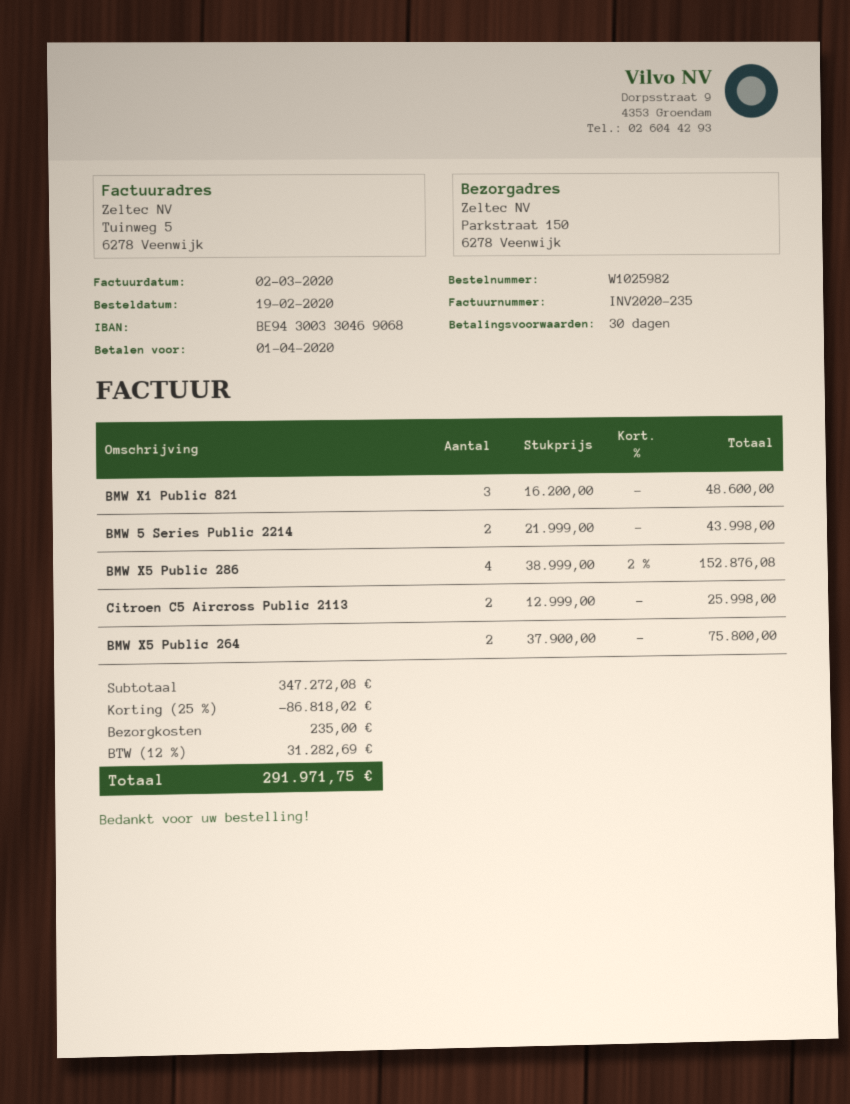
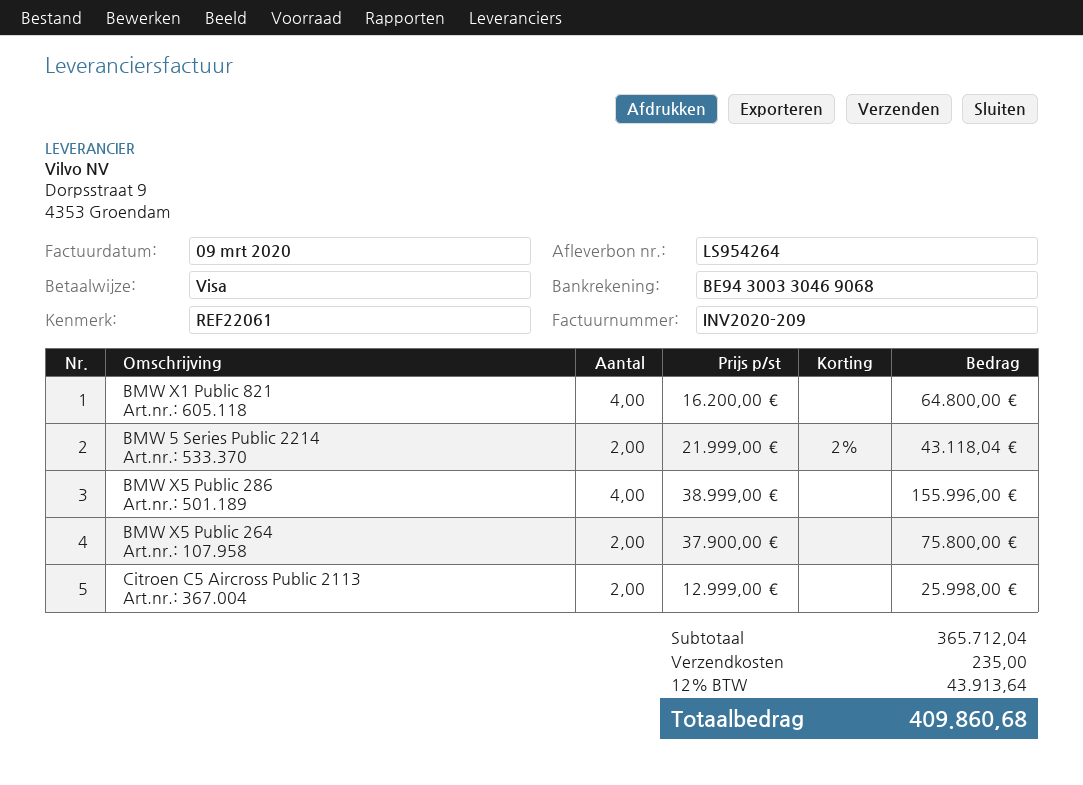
invoice number: INV2020-235 -> INV2020-209
invoice date: 2020-03-02 -> 2020-03-09
BMW X1 Public 821: 3 x 16200.00 = 48600.00 -> 4 x 16200.00 = 64800.00
BMW 5 Series Public 2214: 2 x 21999.00 = 43998.00 -> 2 x 21999.00 - 2% = 43118.04
BMW X5 Public 286: 4 x 38999.00 - 2% = 152876.08 -> 4 x 38999.00 = 155996.00
subtotal: 347272.08 -> 365712.04
discount: 25% = 86818.02 -> none
tax: 12% = 31282.69 -> 12% = 43913.64
total: 291971.75 -> 409860.68

